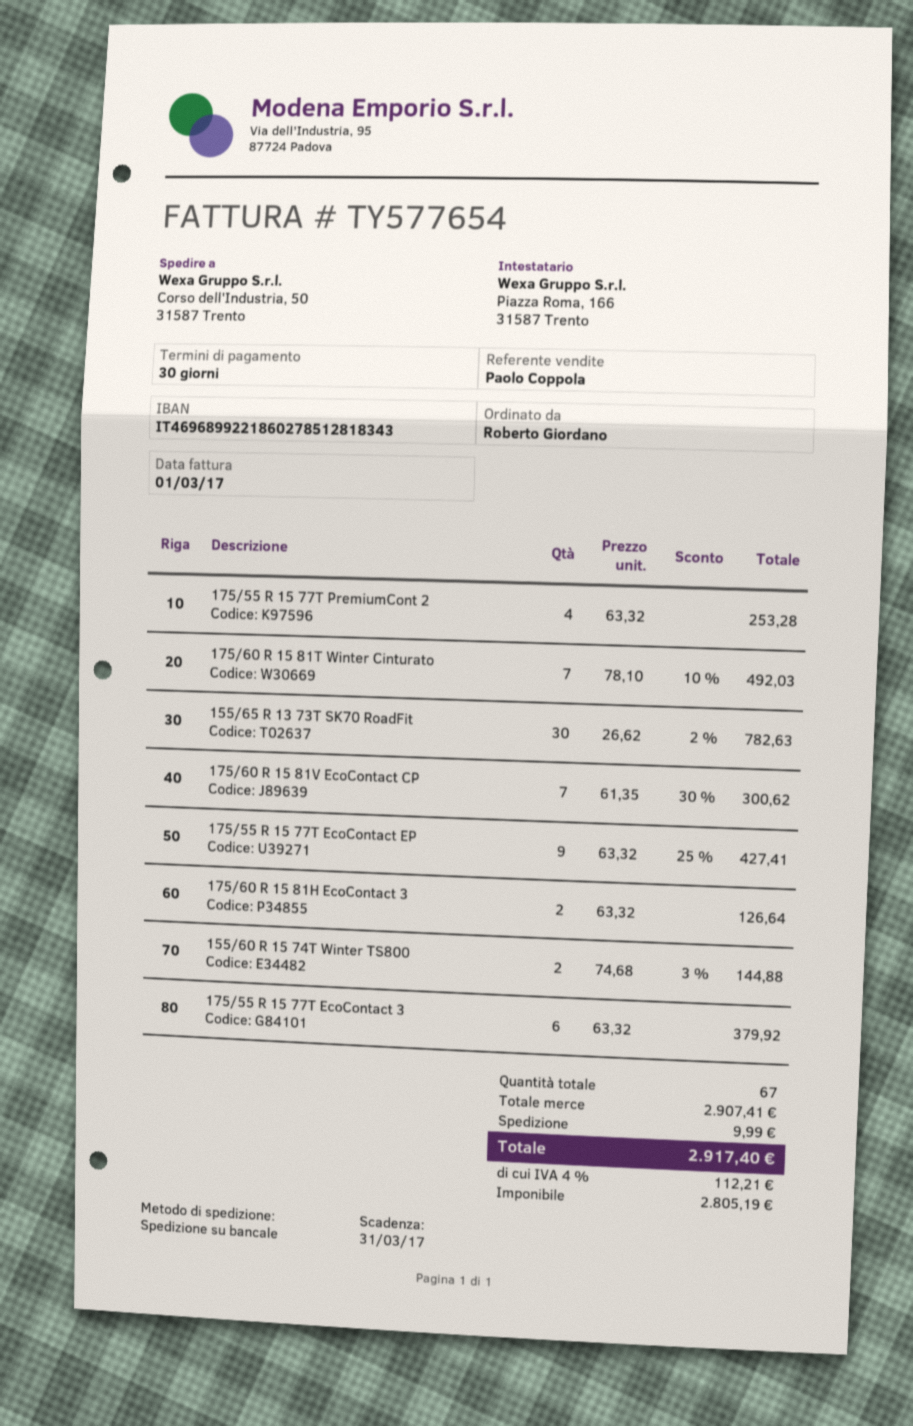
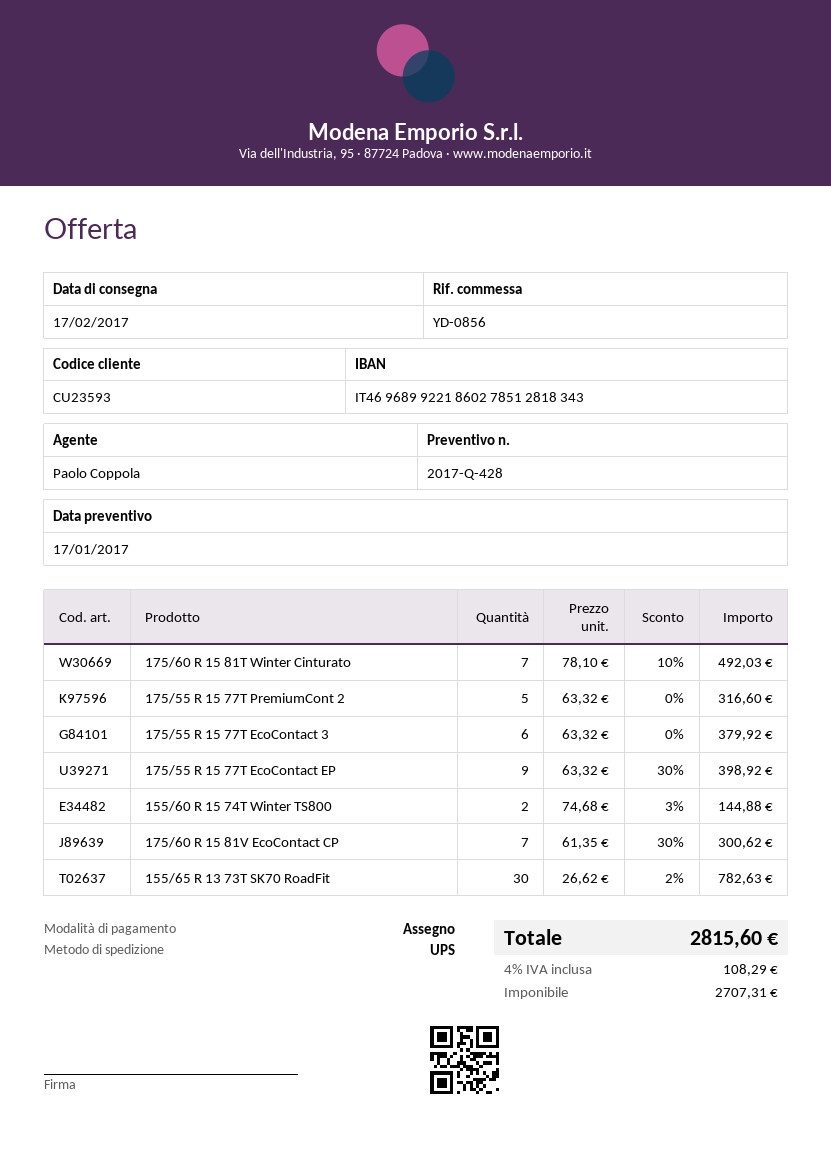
shipping method: pallet freight -> UPS
175/55 R 15 77T PremiumCont 2: 4 x 63.32 = 253.28 -> 5 x 63.32 = 316.60
175/55 R 15 77T EcoContact EP: 9 x 63.32 - 25% = 427.41 -> 9 x 63.32 - 30% = 398.92
175/60 R 15 81H EcoContact 3: 2 x 63.32 = 126.64 -> none
shipping: 9.99 -> none
net: 2805.19 -> 2707.31
tax: 4% = 112.21 -> 4% = 108.29
total: 2917.40 -> 2815.60

